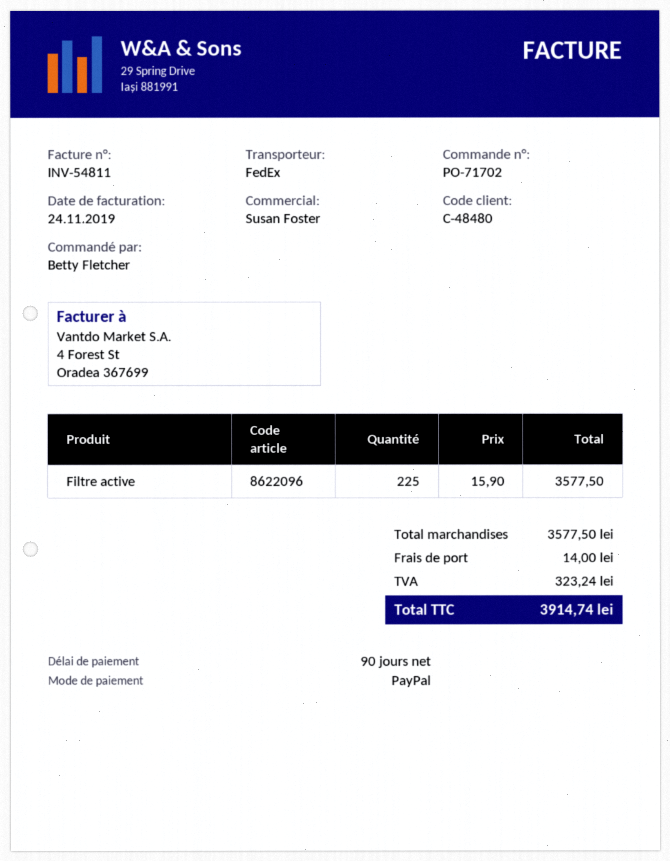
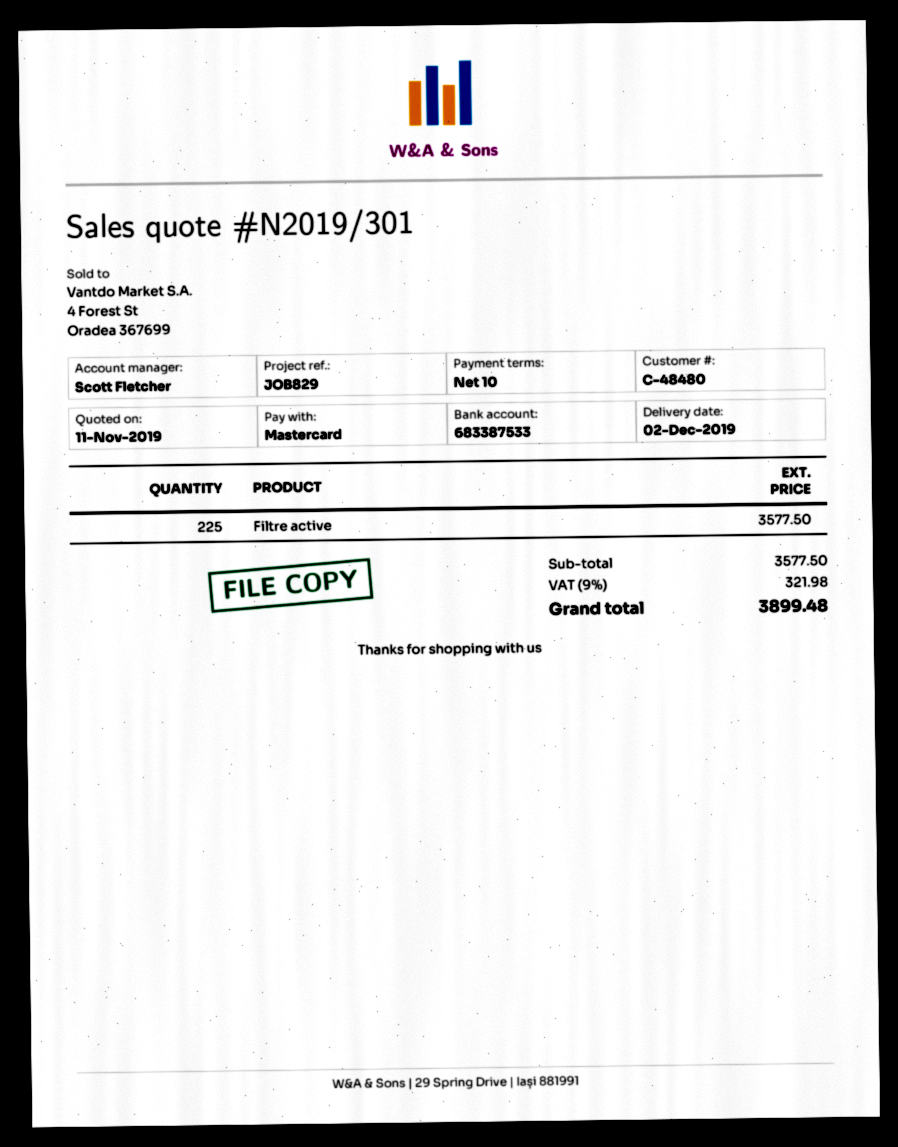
payment terms: 90 days -> 10 days
sales rep: Susan Foster -> Scott Fletcher
payment method: PayPal -> Mastercard
shipping: 14.00 -> none
tax: 323.24 -> 321.98
total: 3914.74 -> 3899.48

